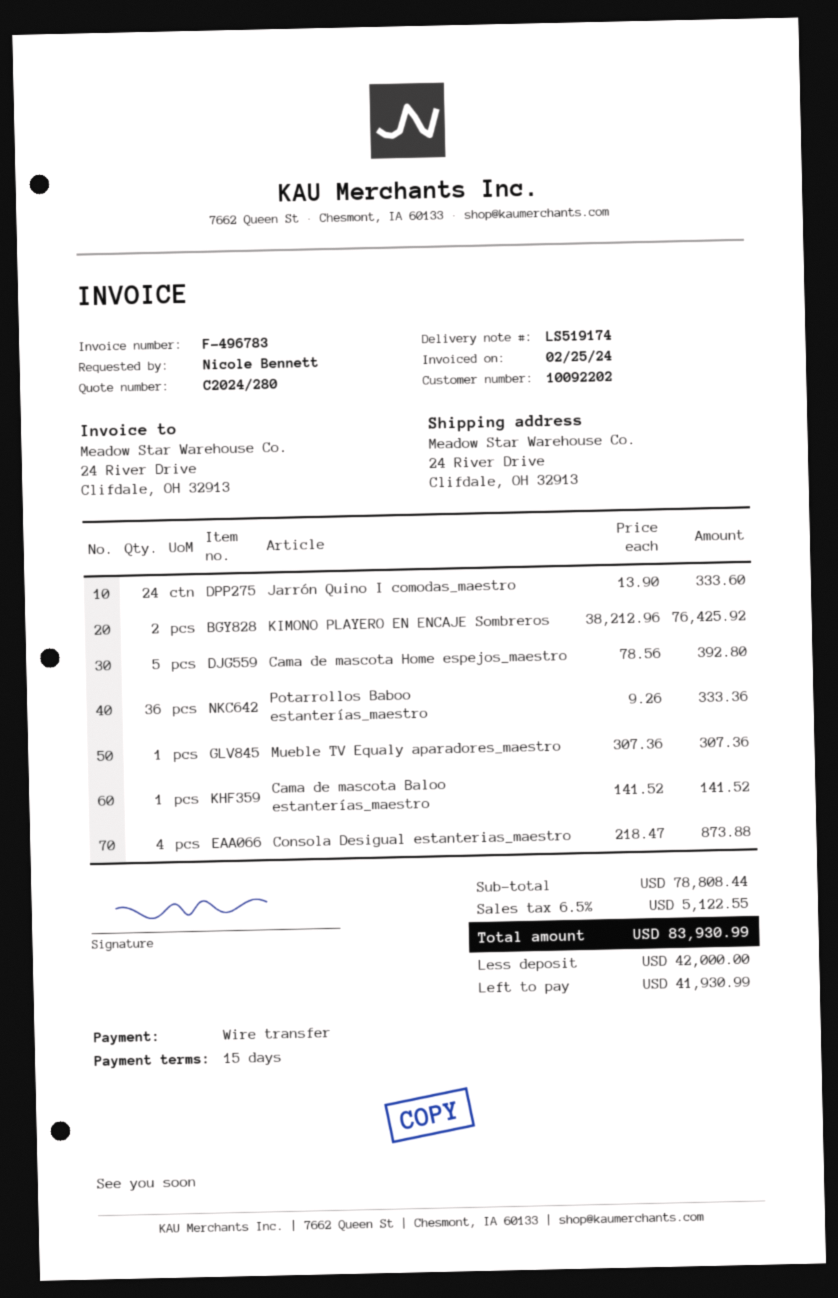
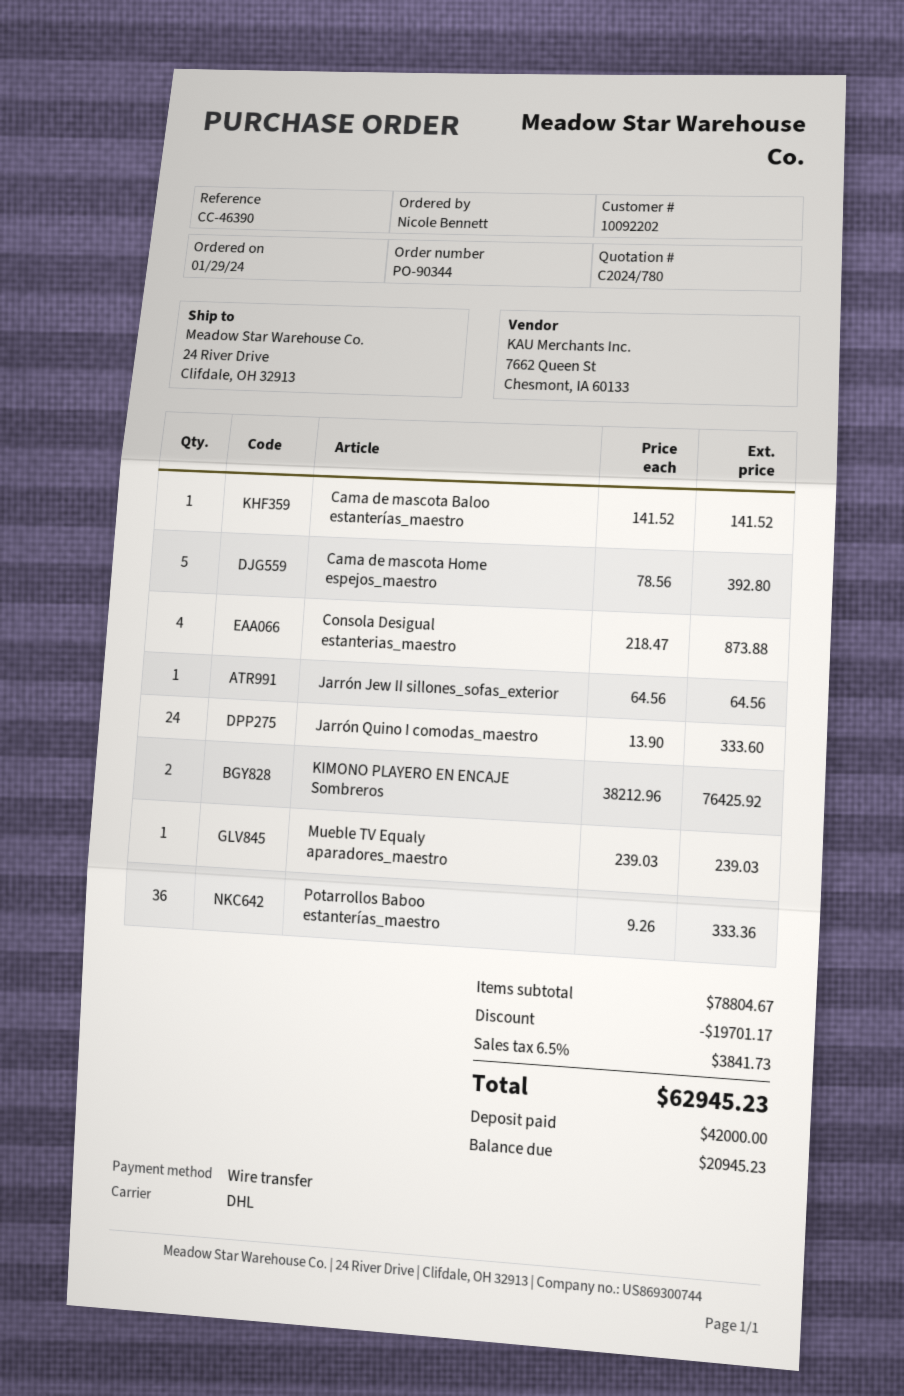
quote number: C2024/280 -> C2024/780
Mueble TV Equaly aparadores_maestro: 1 x 307.36 = 307.36 -> 1 x 239.03 = 239.03
Jarrón Jew II sillones_sofas_exterior: none -> 1 x 64.56 = 64.56
subtotal: 78808.44 -> 78804.67
discount: none -> 19701.17
tax: 6.5% = 5122.55 -> 6.5% = 3841.73
total: 83930.99 -> 62945.23
balance: 41930.99 -> 20945.23

